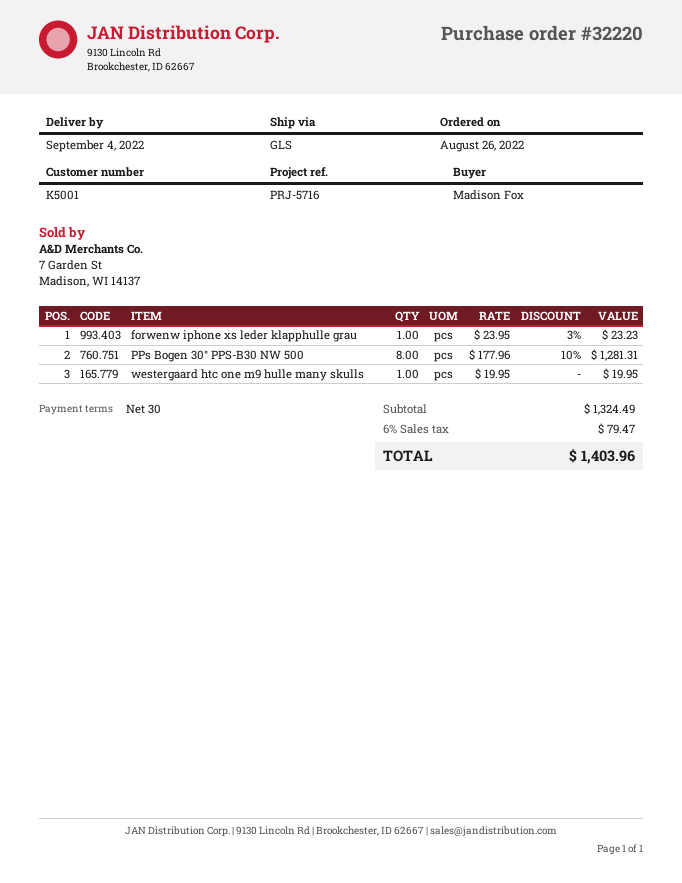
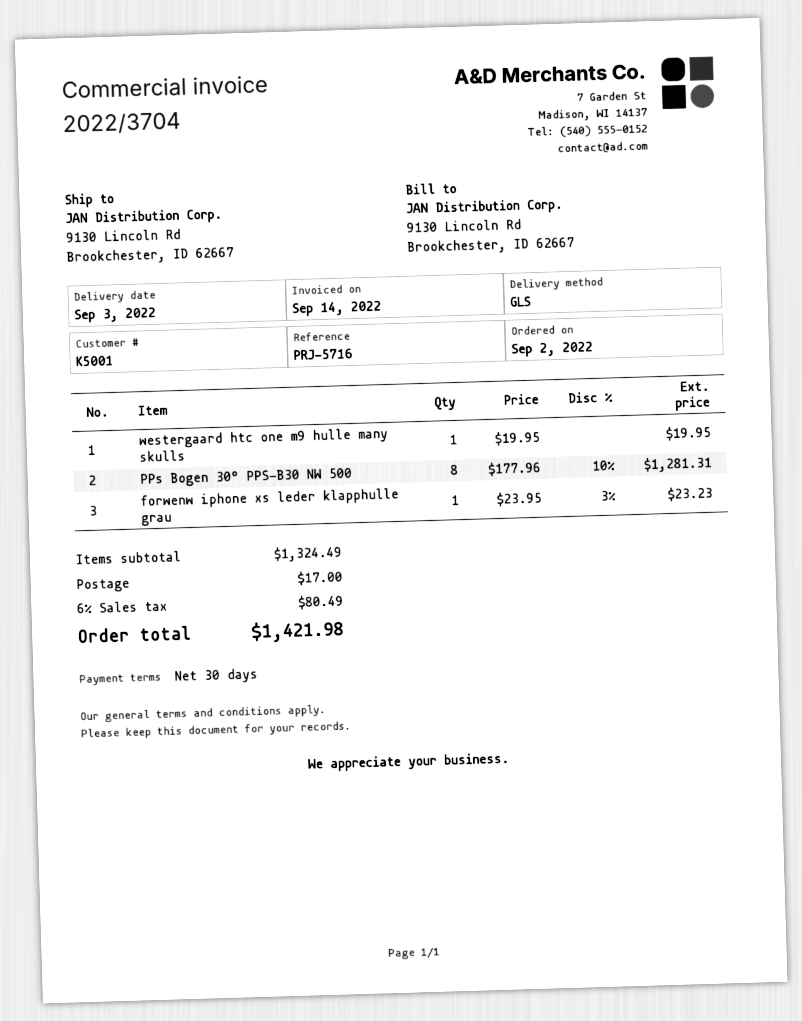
order date: 2022-08-26 -> 2022-09-02
delivery date: 2022-09-04 -> 2022-09-03
shipping: none -> 17.00
tax: 6% = 79.47 -> 6% = 80.49
total: 1403.96 -> 1421.98

